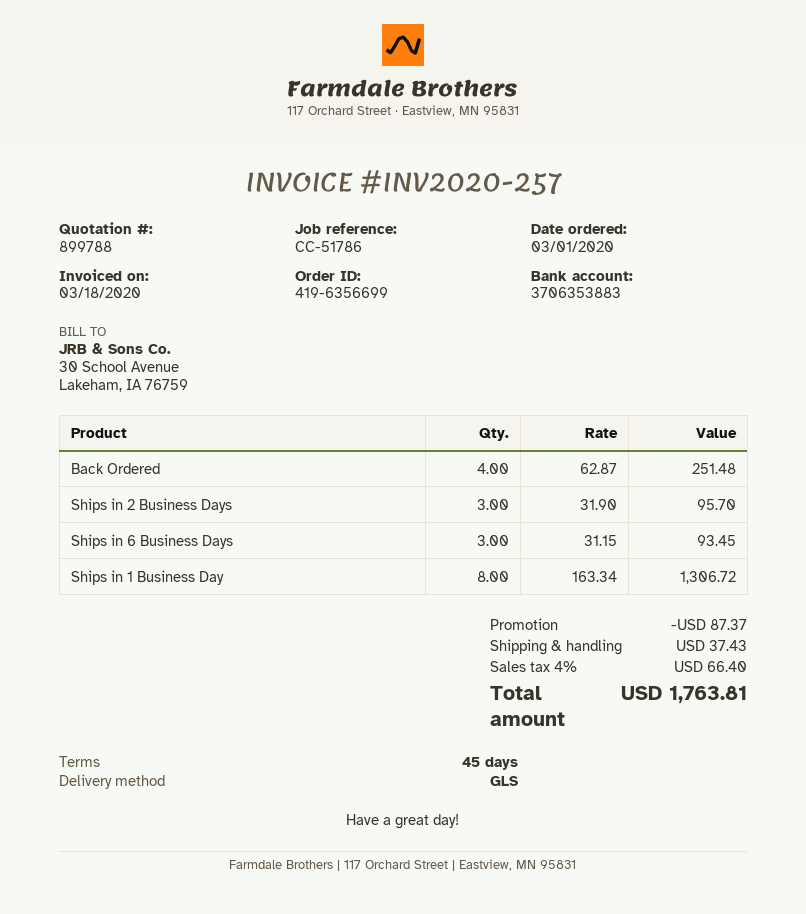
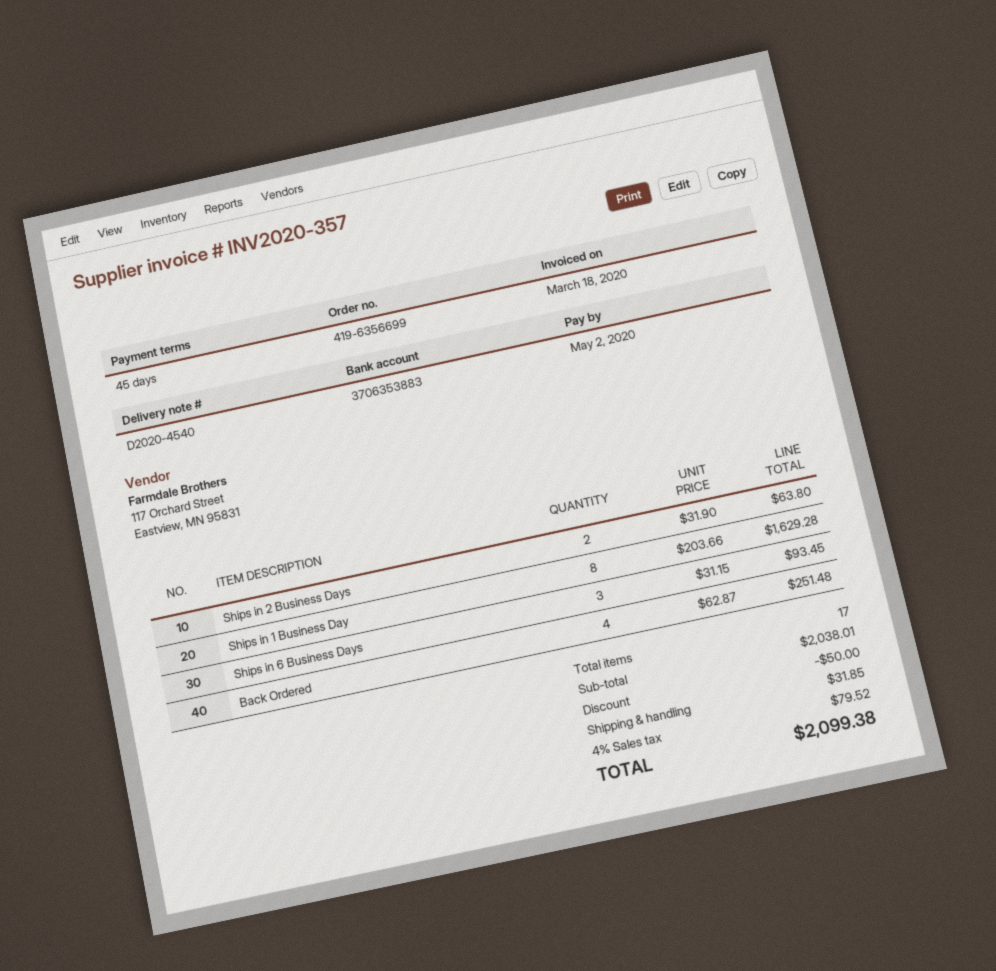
invoice number: INV2020-257 -> INV2020-357
Ships in 2 Business Days: 3 x 31.90 = 95.70 -> 2 x 31.90 = 63.80
Ships in 1 Business Day: 8 x 163.34 = 1306.72 -> 8 x 203.66 = 1629.28
discount: 87.37 -> 50.00
shipping: 37.43 -> 31.85
tax: 4% = 66.40 -> 4% = 79.52
total: 1763.81 -> 2099.38

